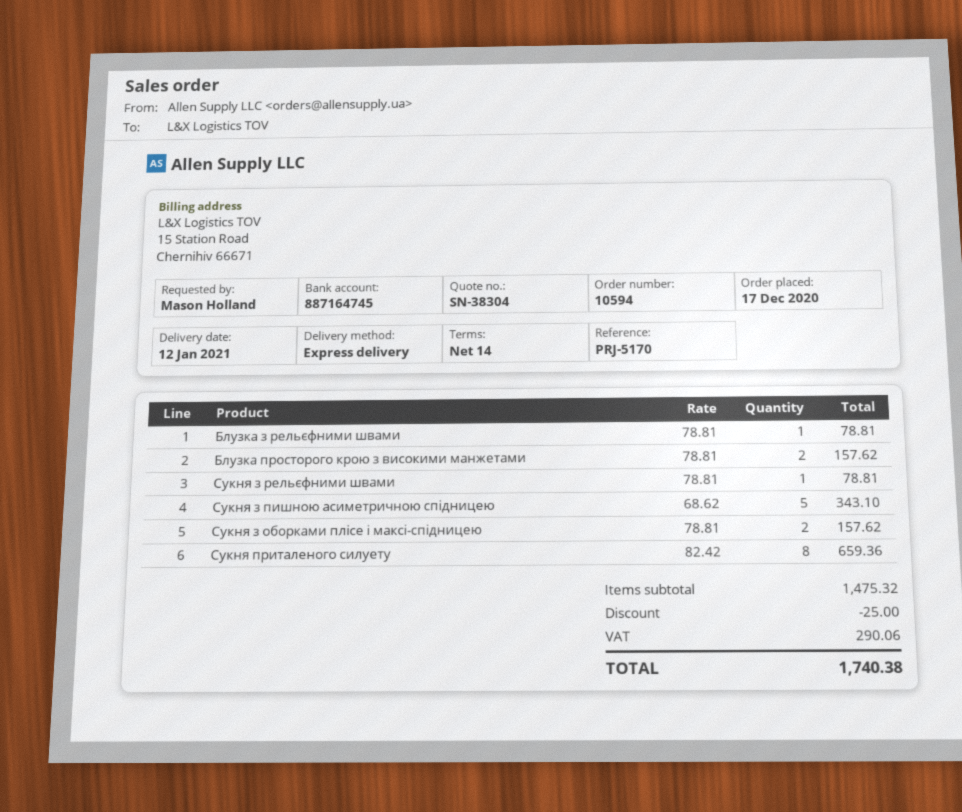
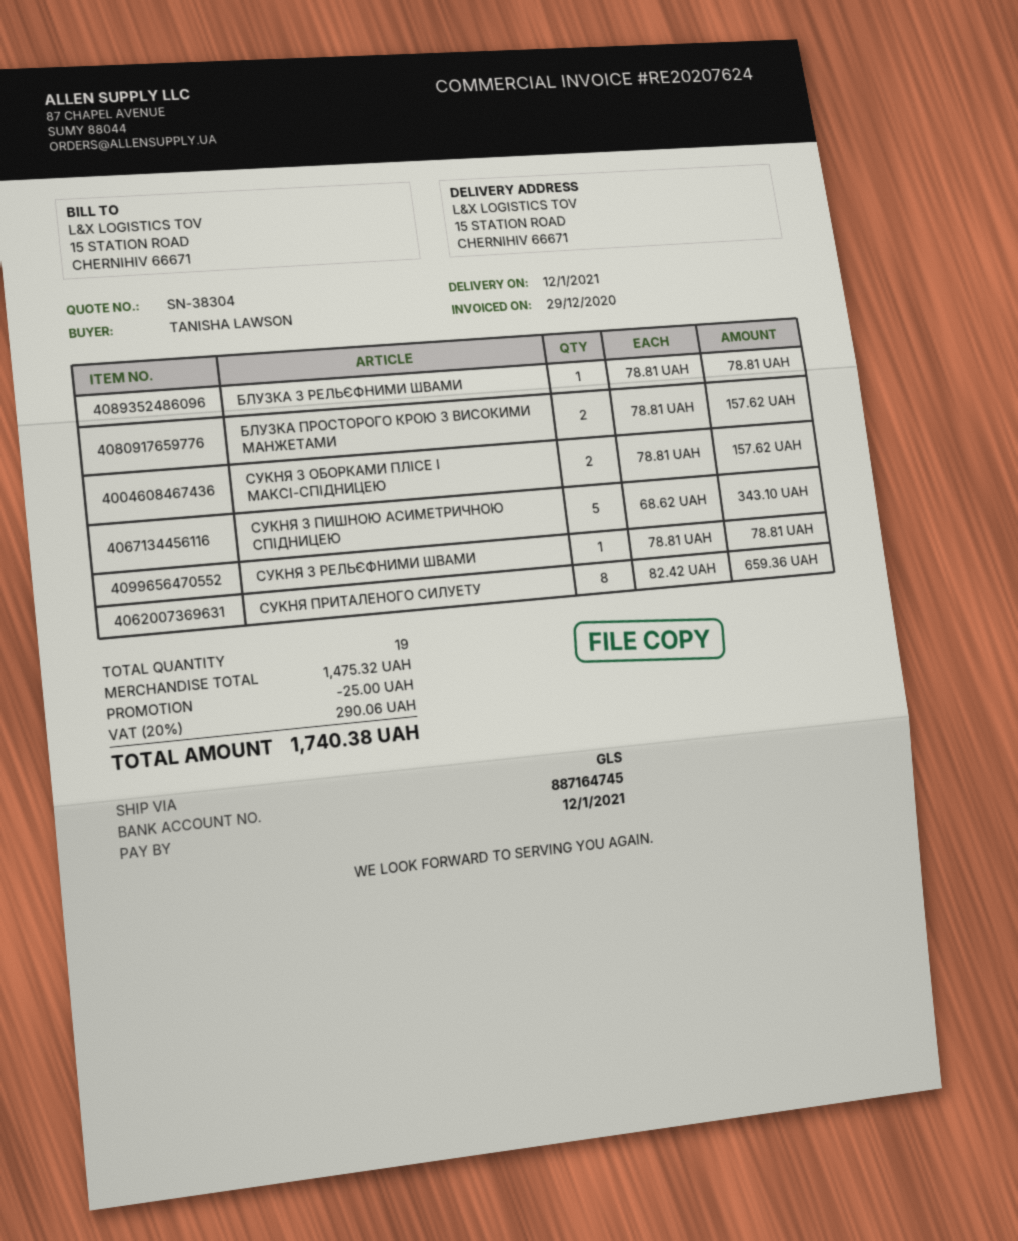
ordered by: Mason Holland -> TANISHA LAWSON
shipping method: express -> GLS

